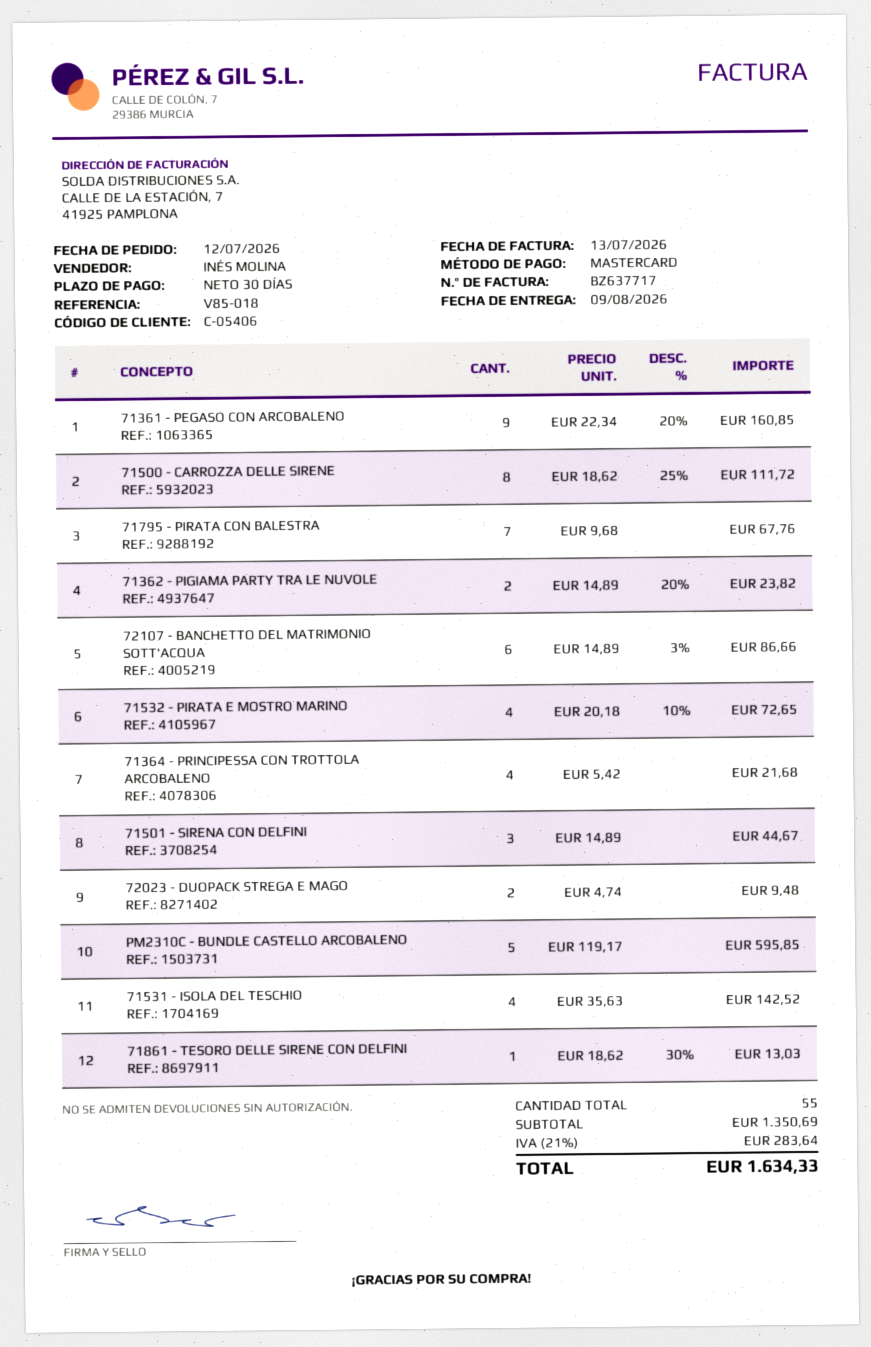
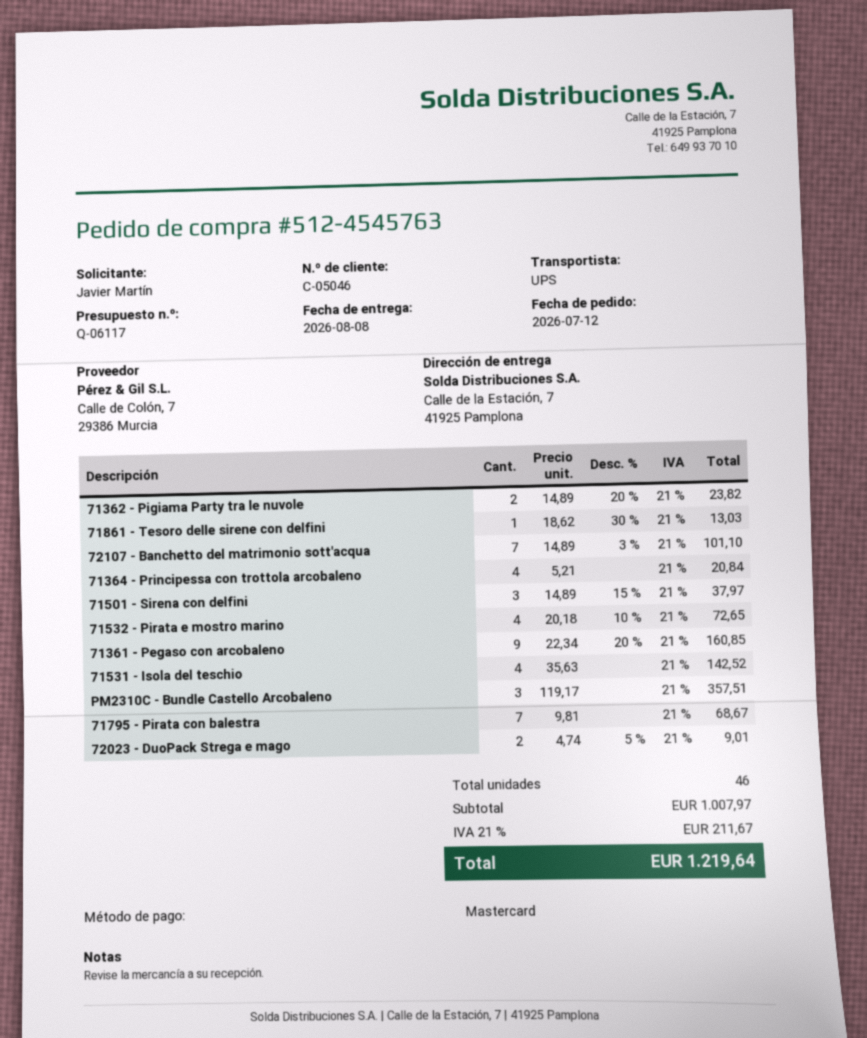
delivery date: 2026-08-09 -> 2026-08-08
customer number: C-05406 -> C-05046
71500 - CARROZZA DELLE SIRENE: 8 x 18.62 - 25% = 111.72 -> none
71795 - PIRATA CON BALESTRA: 7 x 9.68 = 67.76 -> 7 x 9.81 = 68.67
72107 - BANCHETTO DEL MATRIMONIO SOTT'ACQUA: 6 x 14.89 - 3% = 86.66 -> 7 x 14.89 - 3% = 101.10
71364 - PRINCIPESSA CON TROTTOLA ARCOBALENO: 4 x 5.42 = 21.68 -> 4 x 5.21 = 20.84
71501 - SIRENA CON DELFINI: 3 x 14.89 = 44.67 -> 3 x 14.89 - 15% = 37.97
72023 - DUOPACK STREGA E MAGO: 2 x 4.74 = 9.48 -> 2 x 4.74 - 5% = 9.01
PM2310C - BUNDLE CASTELLO ARCOBALENO: 5 x 119.17 = 595.85 -> 3 x 119.17 = 357.51
total quantity: 55 -> 46
subtotal: 1350.69 -> 1007.97
tax: 21% = 283.64 -> 21% = 211.67
total: 1634.33 -> 1219.64

